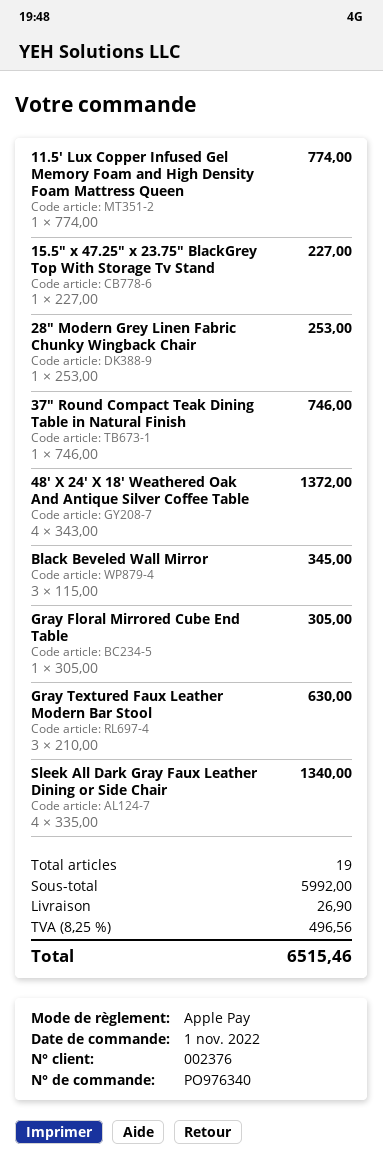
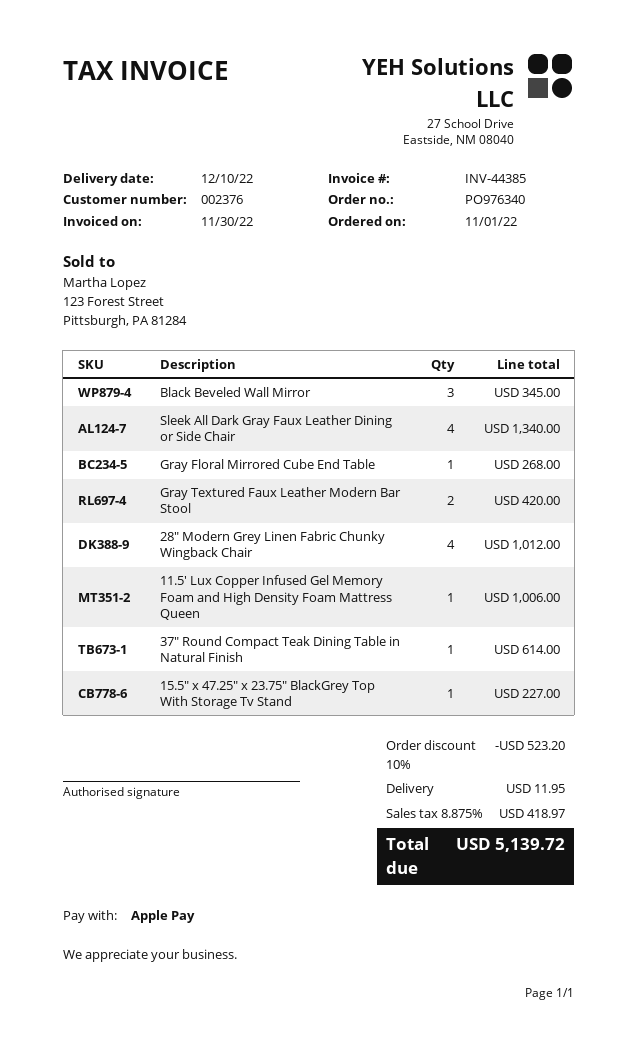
11.5' Lux Copper Infused Gel Memory Foam and High Density Foam Mattress Queen: 1 for 774.00 -> 1 for 1006.00
28" Modern Grey Linen Fabric Chunky Wingback Chair: 1 for 253.00 -> 4 for 1012.00
37" Round Compact Teak Dining Table in Natural Finish: 1 for 746.00 -> 1 for 614.00
48' X 24' X 18' Weathered Oak And Antique Silver Coffee Table: 4 for 1372.00 -> none
Gray Floral Mirrored Cube End Table: 1 for 305.00 -> 1 for 268.00
Gray Textured Faux Leather Modern Bar Stool: 3 for 630.00 -> 2 for 420.00
discount: none -> 10% = 523.20
shipping: 26.90 -> 11.95
tax: 8.25% = 496.56 -> 8.875% = 418.97
total: 6515.46 -> 5139.72

